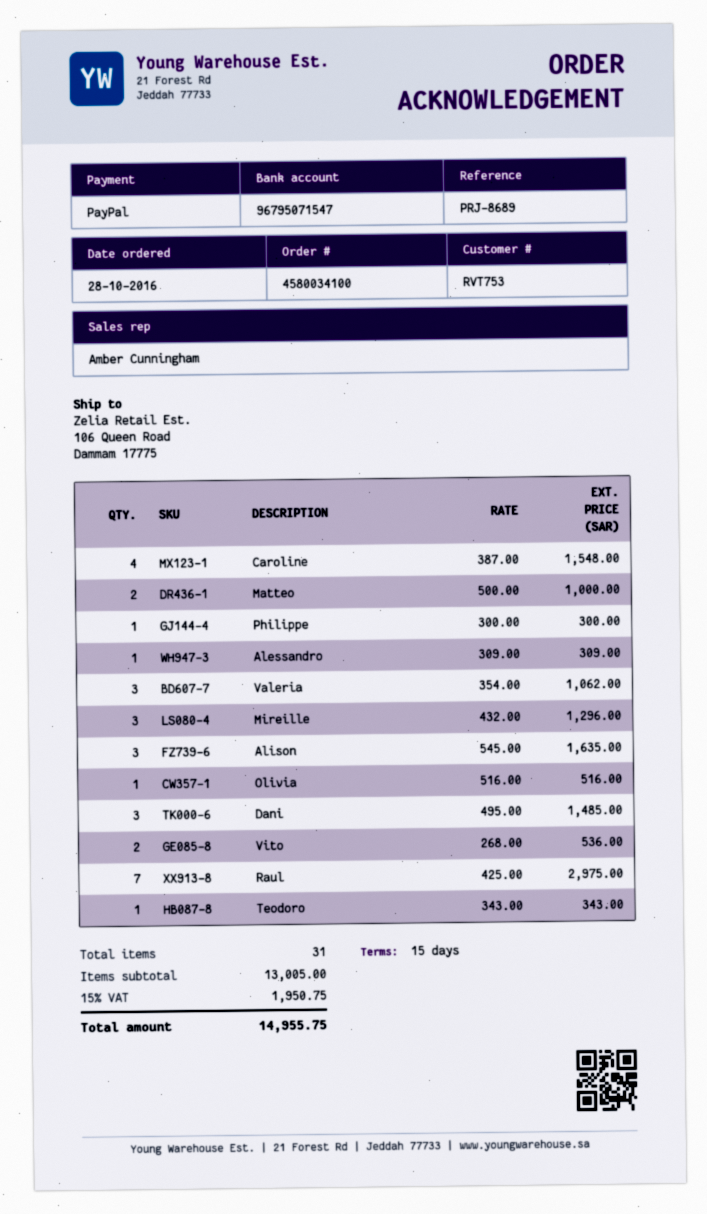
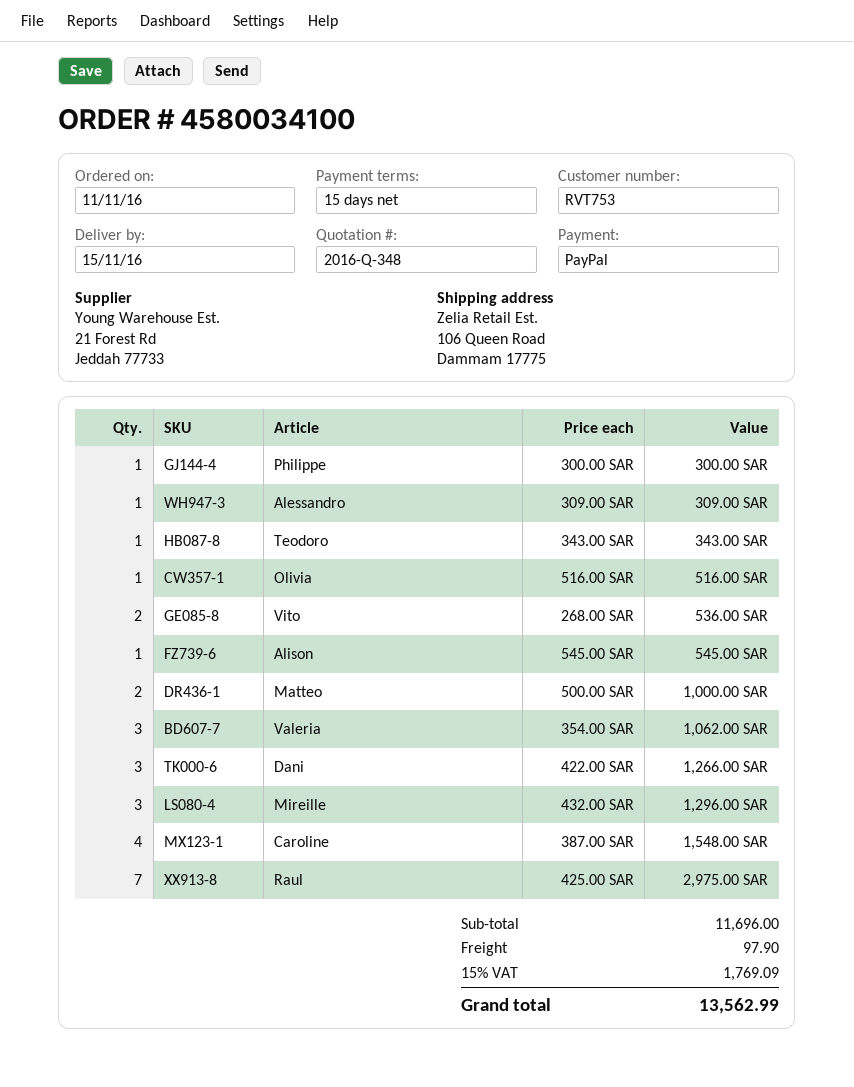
order date: 2016-10-28 -> 2016-11-11
Alison: 3 x 545.00 = 1635.00 -> 1 x 545.00 = 545.00
Dani: 3 x 495.00 = 1485.00 -> 3 x 422.00 = 1266.00
subtotal: 13005.00 -> 11696.00
shipping: none -> 97.90
tax: 15% = 1950.75 -> 15% = 1769.09
total: 14955.75 -> 13562.99

